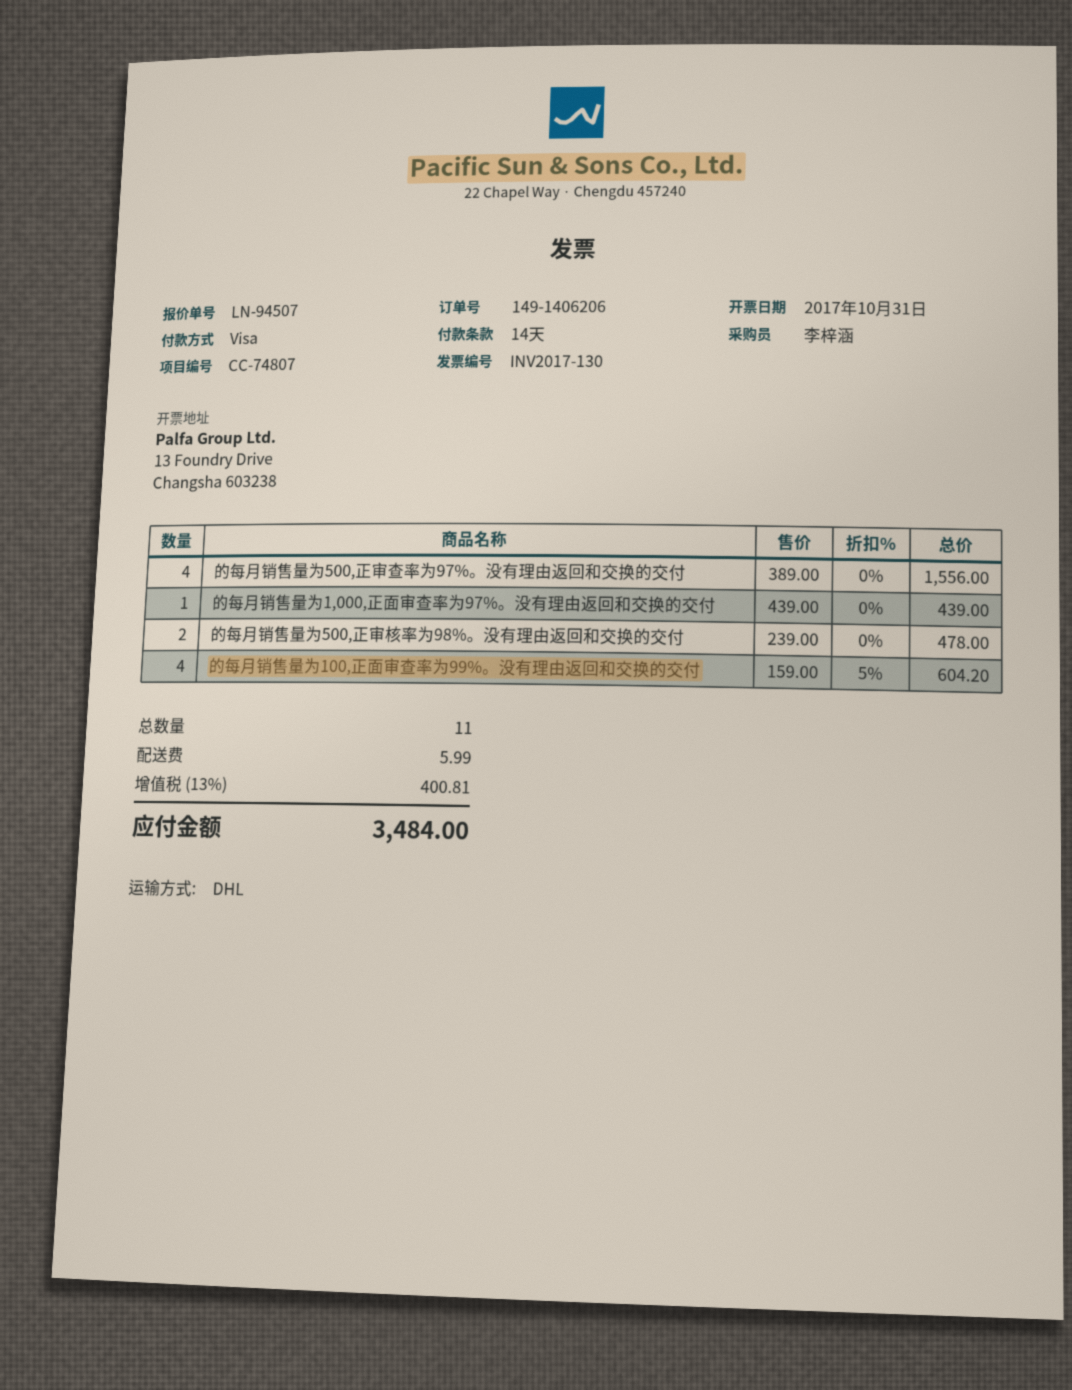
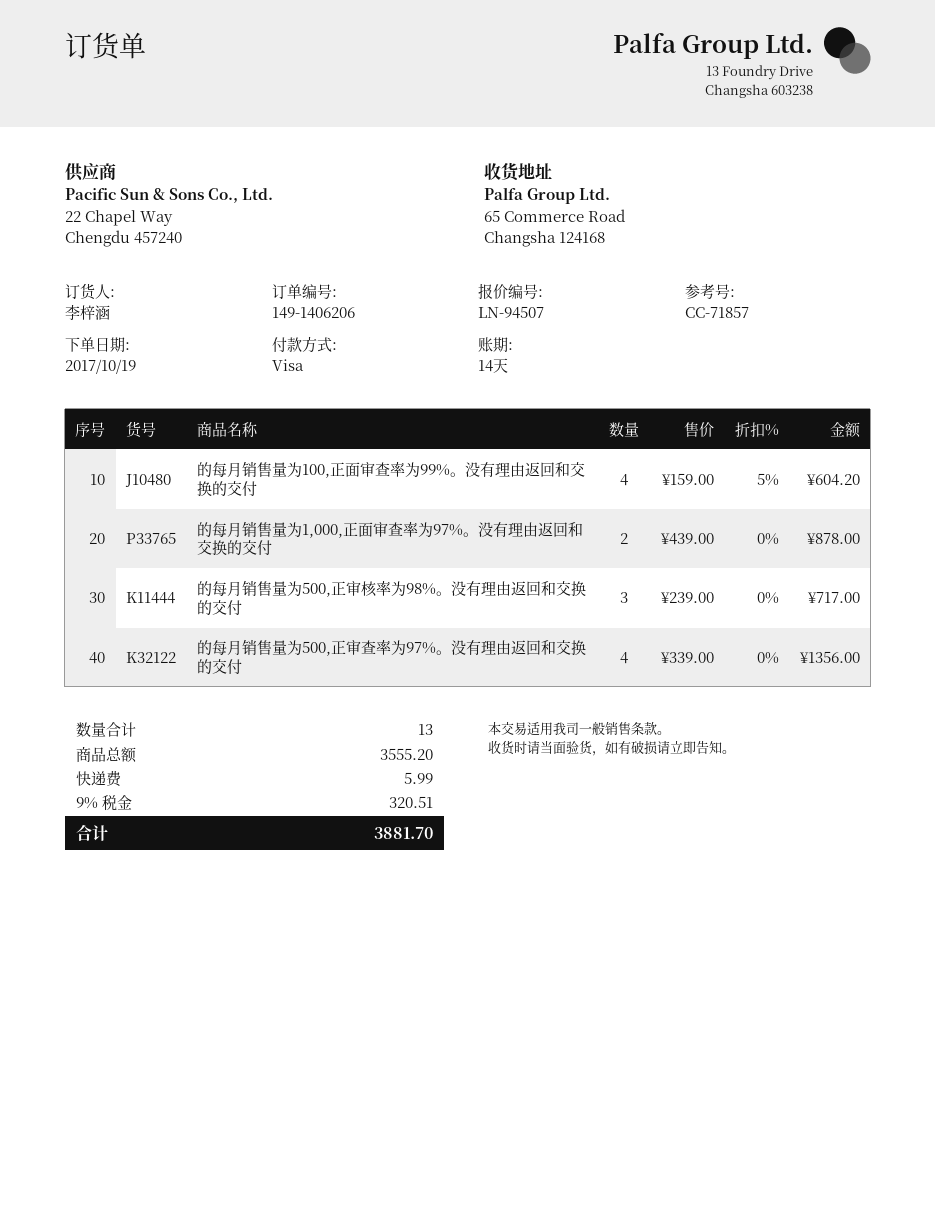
reference: CC-74807 -> CC-71857
的每月销售量为500,正审查率为97%。没有理由返回和交换的交付: 4 x 389.00 = 1556.00 -> 4 x 339.00 = 1356.00
的每月销售量为1,000,正面审查率为97%。没有理由返回和交换的交付: 1 x 439.00 = 439.00 -> 2 x 439.00 = 878.00
的每月销售量为500,正审核率为98%。没有理由返回和交换的交付: 2 x 239.00 = 478.00 -> 3 x 239.00 = 717.00
total quantity: 11 -> 13
tax: 13% = 400.81 -> 9% = 320.51
total: 3484.00 -> 3881.70

